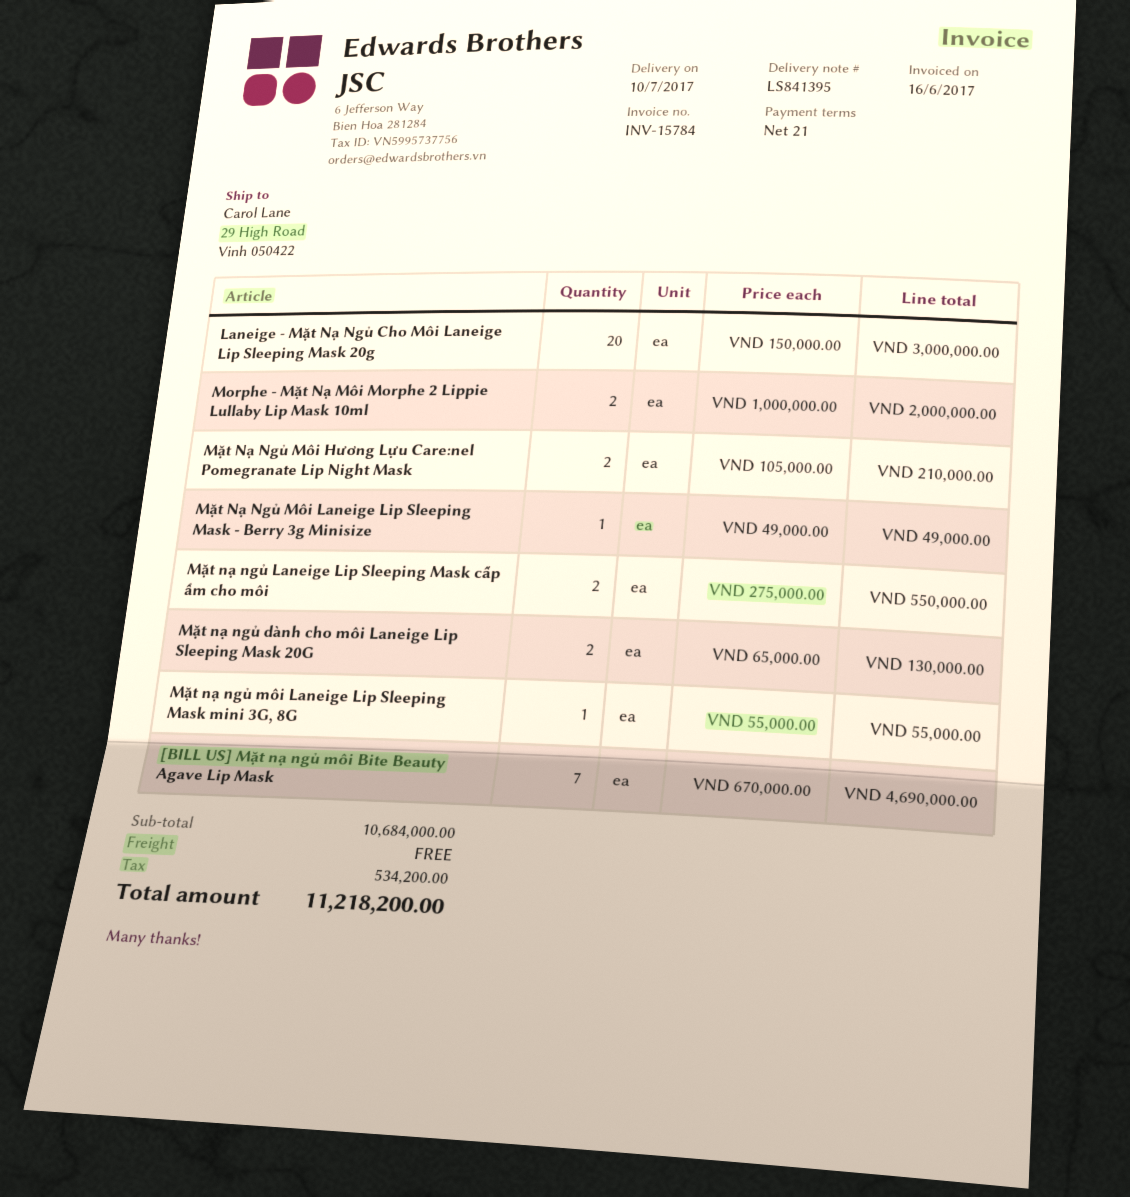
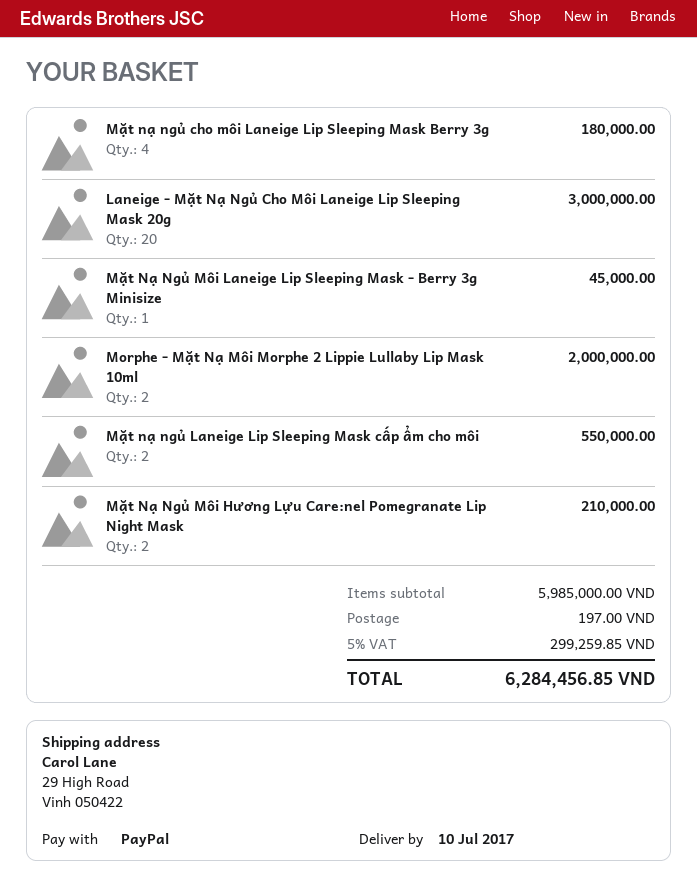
Mặt Nạ Ngủ Môi Laneige Lip Sleeping Mask - Berry 3g Minisize: 1 for 49000.00 -> 1 for 45000.00
Mặt nạ ngủ dành cho môi Laneige Lip Sleeping Mask 20G: 2 for 130000.00 -> none
Mặt nạ ngủ môi Laneige Lip Sleeping Mask mini 3G, 8G: 1 for 55000.00 -> none
[BILL US] Mặt nạ ngủ môi Bite Beauty Agave Lip Mask: 7 for 4690000.00 -> none
Mặt nạ ngủ cho môi Laneige Lip Sleeping Mask Berry 3g: none -> 4 for 180000.00
subtotal: 10684000.00 -> 5985000.00
shipping: 0.00 -> 197.00
tax: 534200.00 -> 299259.85
total: 11218200.00 -> 6284456.85

